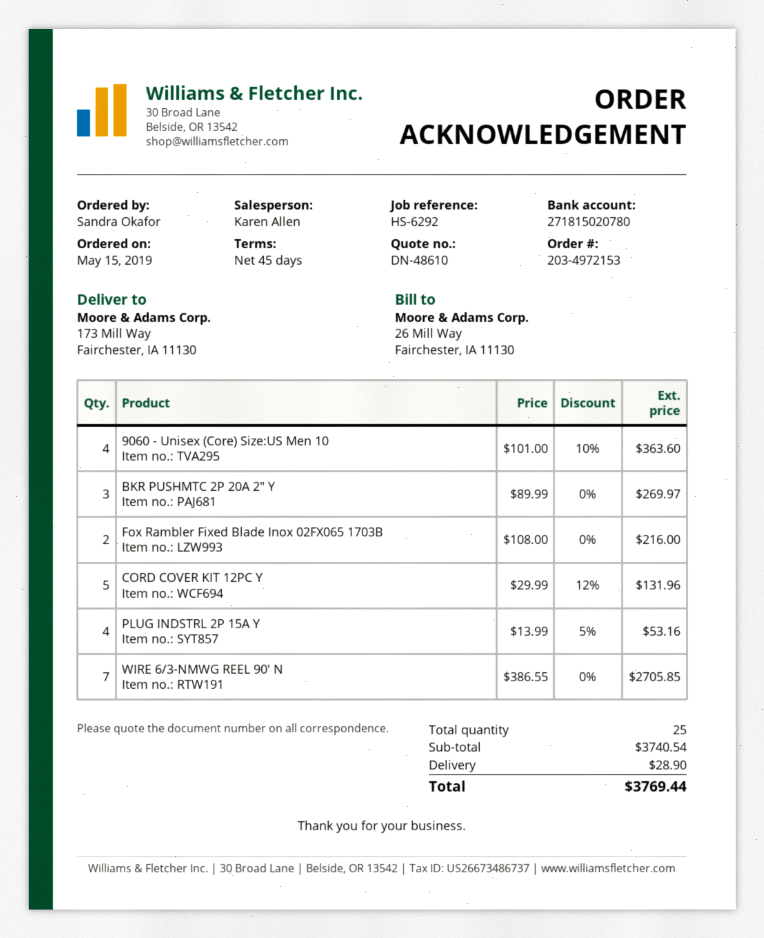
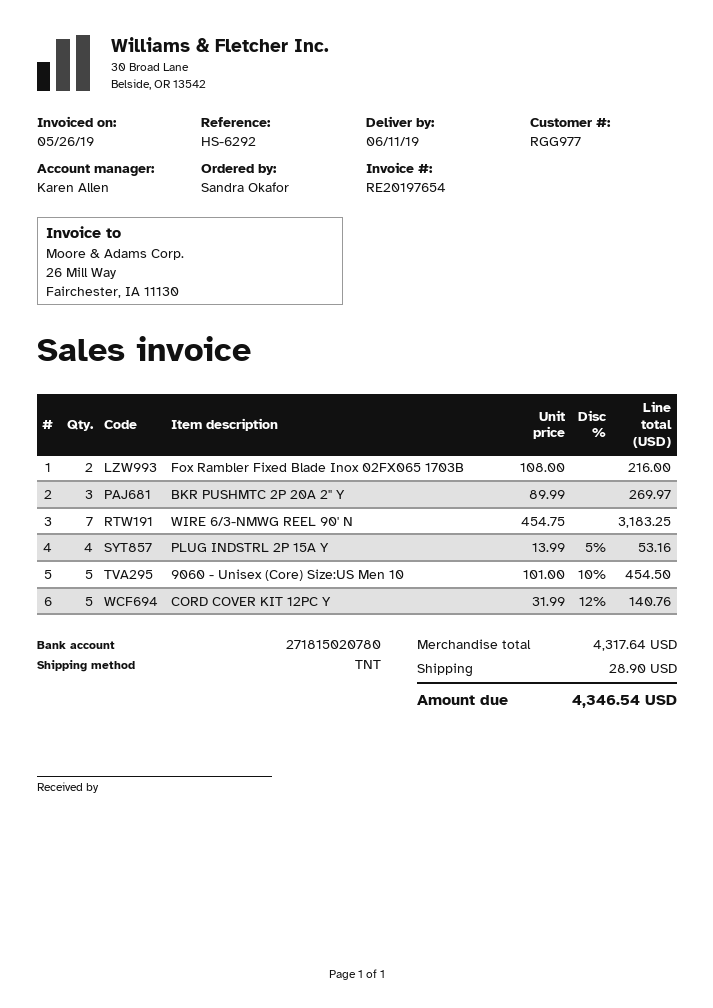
9060 - Unisex (Core) Size:US Men 10: 4 x 101.00 - 10% = 363.60 -> 5 x 101.00 - 10% = 454.50
CORD COVER KIT 12PC Y: 5 x 29.99 - 12% = 131.96 -> 5 x 31.99 - 12% = 140.76
WIRE 6/3-NMWG REEL 90' N: 7 x 386.55 = 2705.85 -> 7 x 454.75 = 3183.25
subtotal: 3740.54 -> 4317.64
total: 3769.44 -> 4346.54

